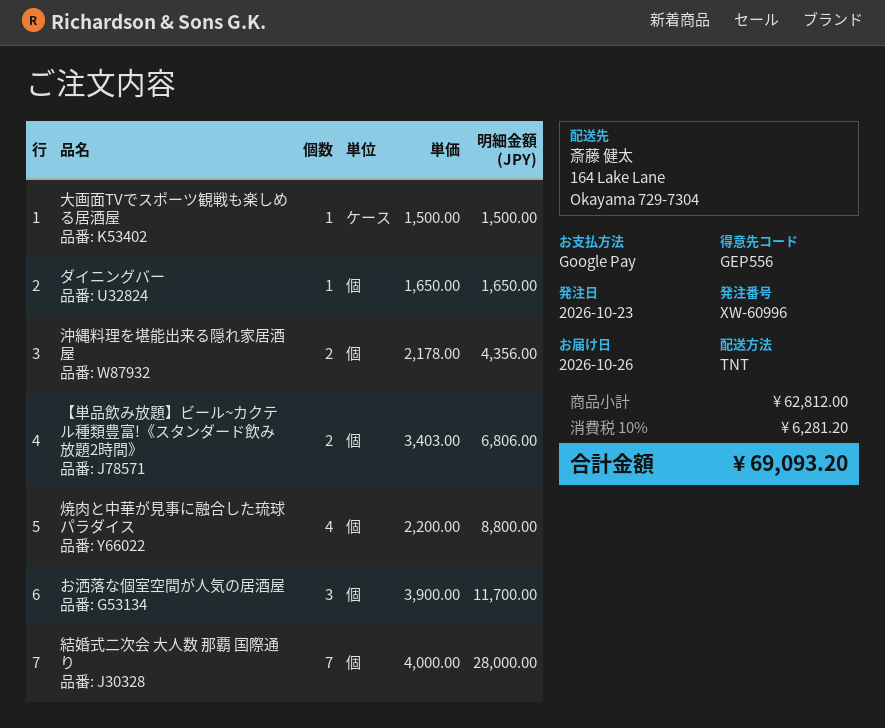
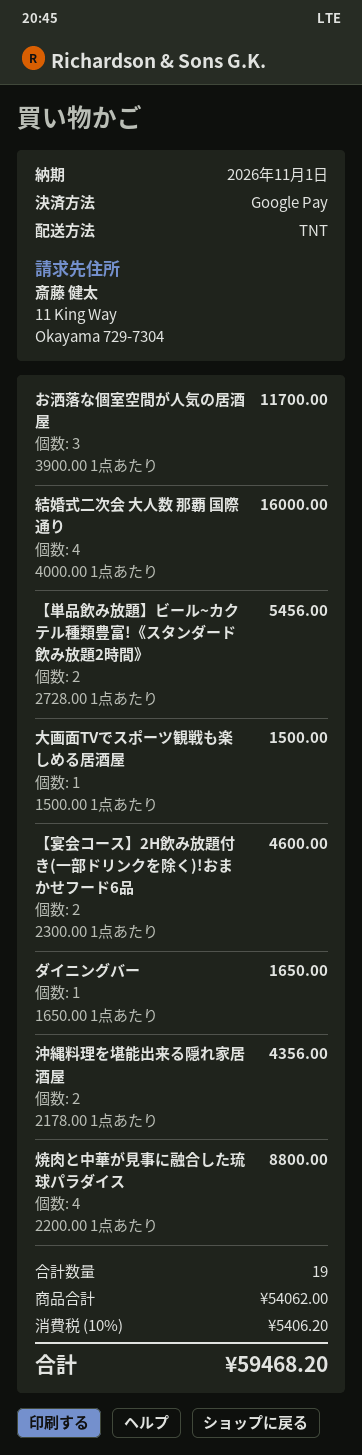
delivery date: 2026-10-26 -> 2026-11-01
【単品飲み放題】ビール~カクテル種類豊富!《スタンダード飲み放題2時間》: 2 x 3403.00 = 6806.00 -> 2 x 2728.00 = 5456.00
結婚式二次会 大人数 那覇 国際通り: 7 x 4000.00 = 28000.00 -> 4 x 4000.00 = 16000.00
【宴会コース】2H飲み放題付き(一部ドリンクを除く)!おまかせフード6品: none -> 2 x 2300.00 = 4600.00
subtotal: 62812.00 -> 54062.00
tax: 10% = 6281.20 -> 10% = 5406.20
total: 69093.20 -> 59468.20

